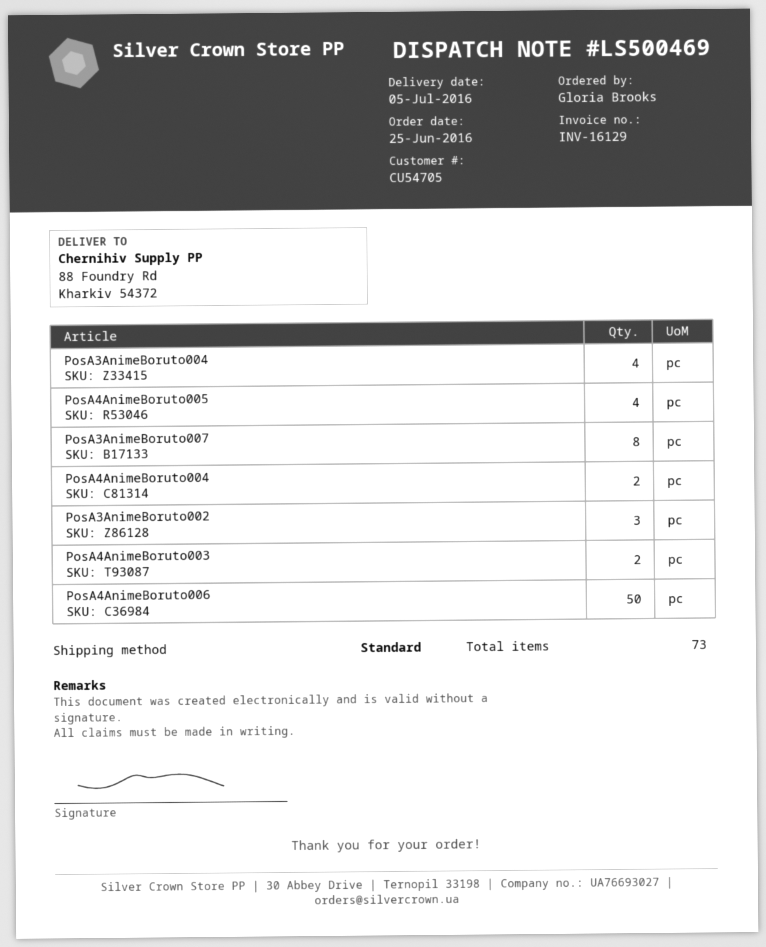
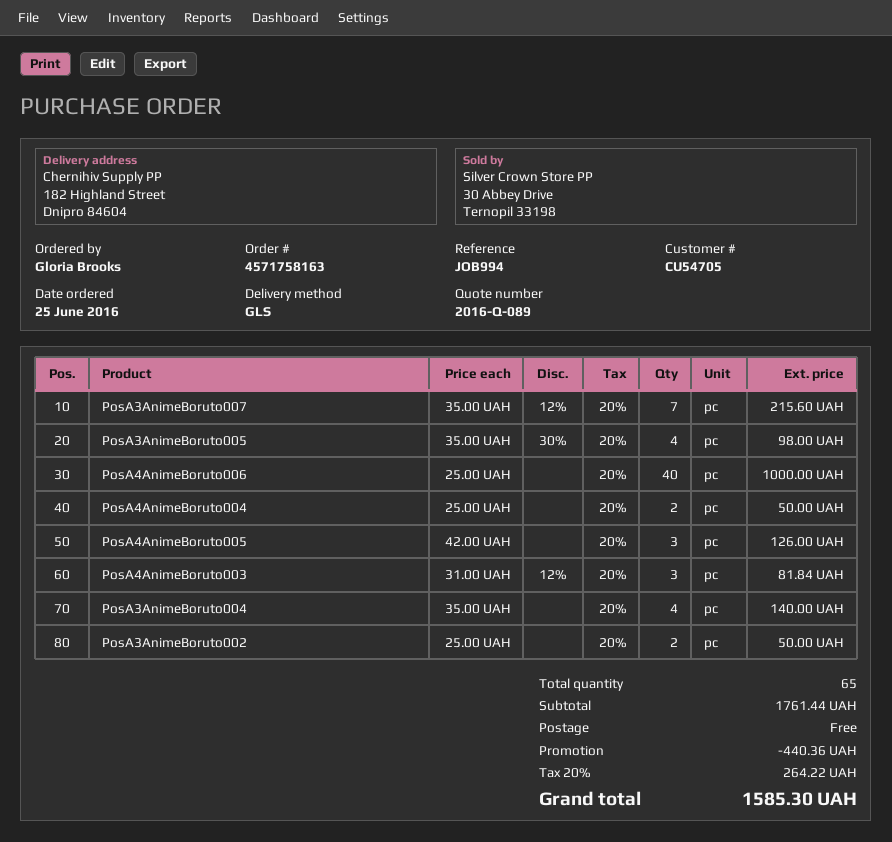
shipping method: standard -> GLS
ship to: 88 Foundry Rd, Kharkiv 54372 -> 182 Highland Street, Dnipro 84604
PosА4AnimeBoruto005: 4 -> 3
PosА3AnimeBoruto007: 8 -> 7
PosА3AnimeBoruto002: 3 -> 2
PosА4AnimeBoruto003: 2 -> 3
PosА4AnimeBoruto006: 50 -> 40
PosА3AnimeBoruto005: none -> 4
total quantity: 73 -> 65

